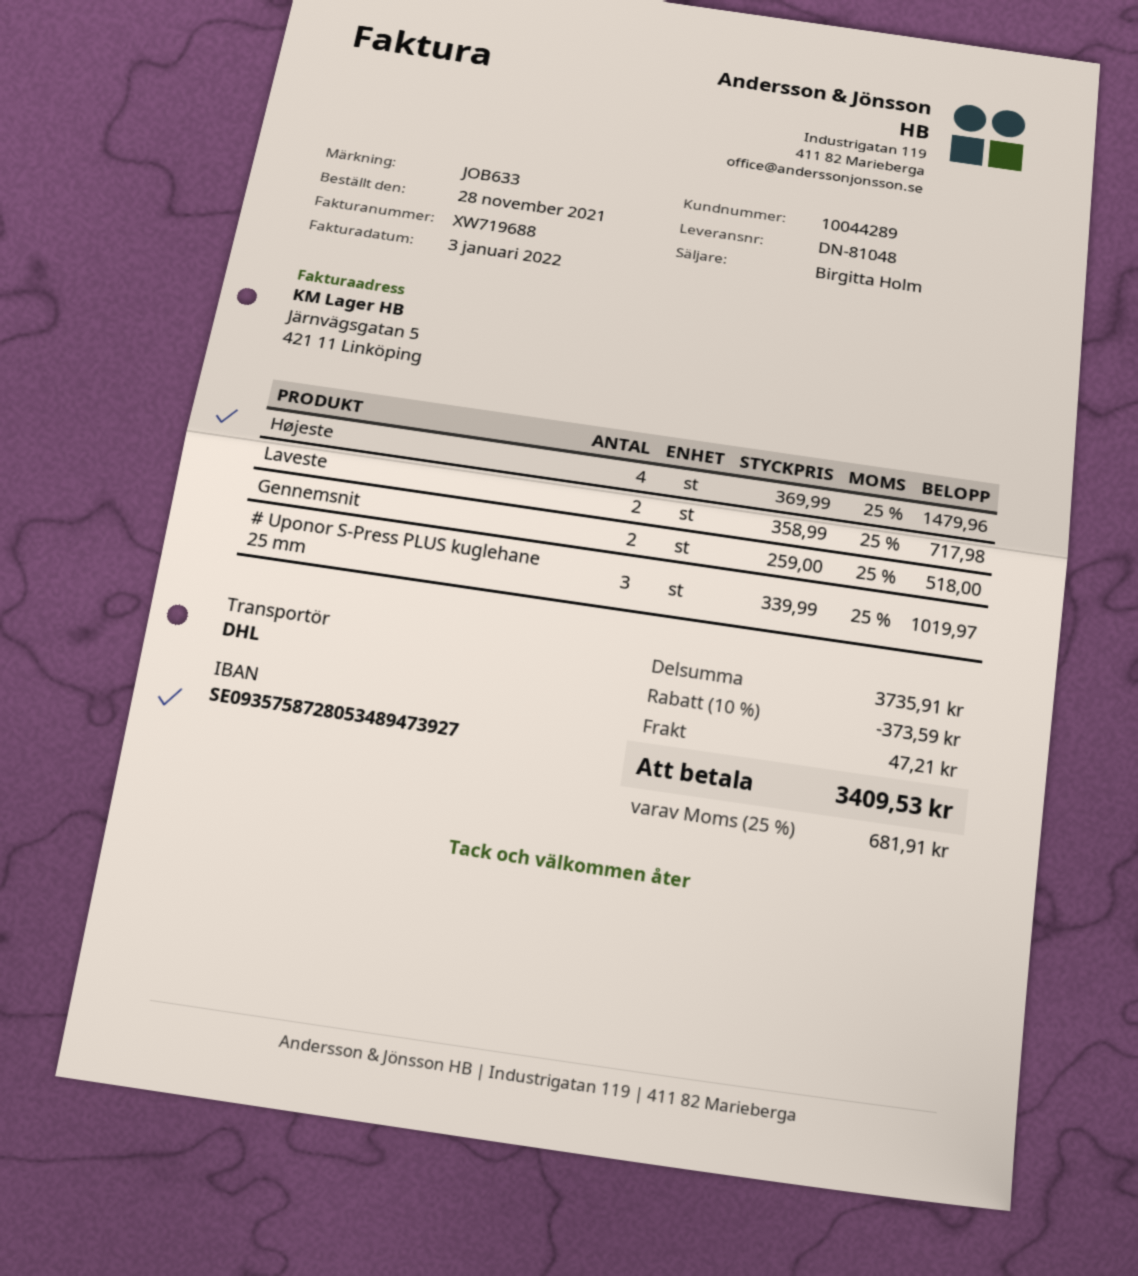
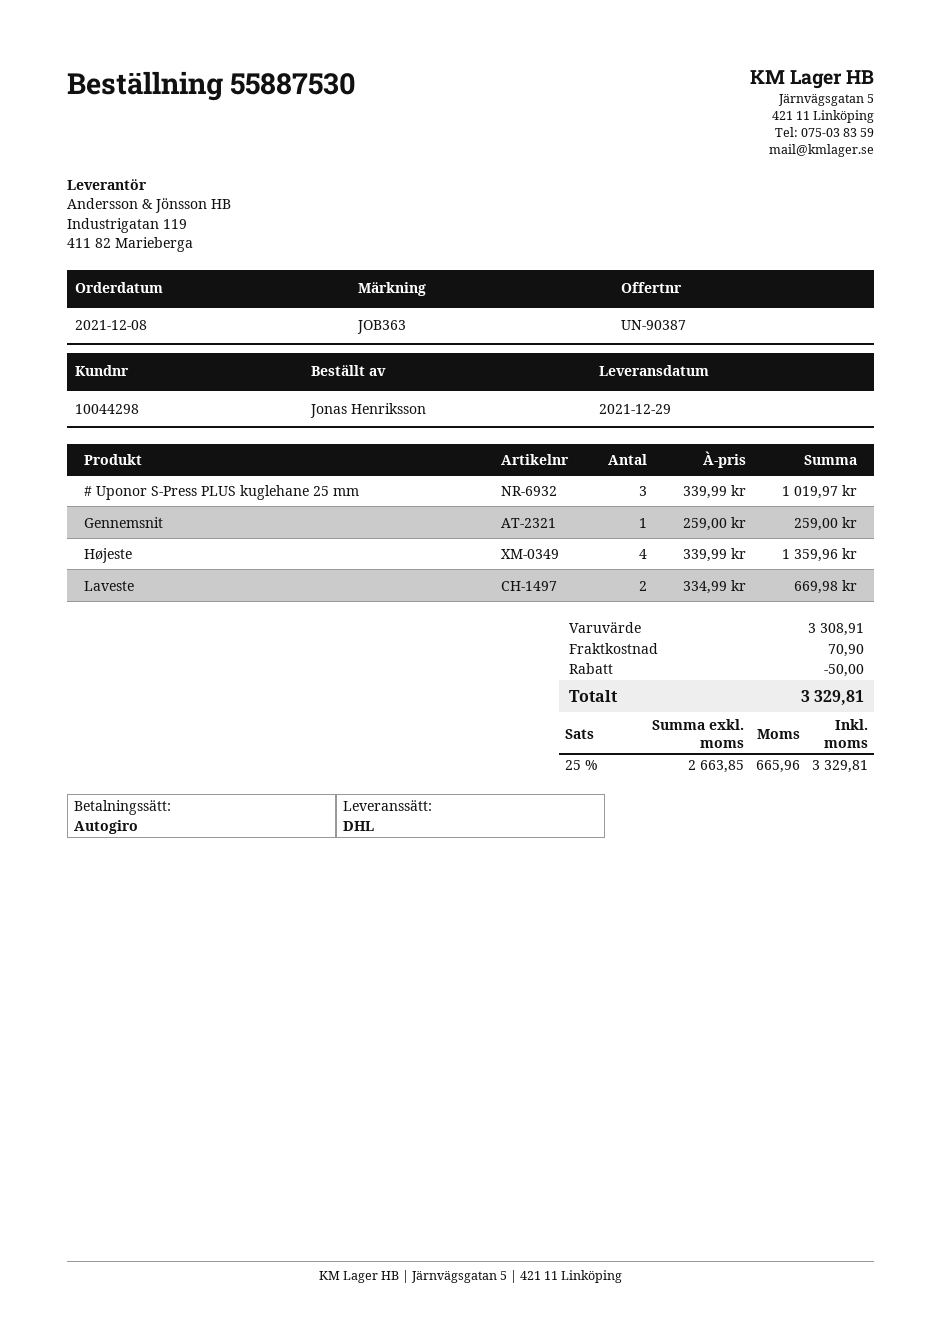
order date: 2021-11-28 -> 2021-12-08
customer number: 10044289 -> 10044298
reference: JOB633 -> JOB363
Højeste: 4 x 369.99 = 1479.96 -> 4 x 339.99 = 1359.96
Laveste: 2 x 358.99 = 717.98 -> 2 x 334.99 = 669.98
Gennemsnit: 2 x 259.00 = 518.00 -> 1 x 259.00 = 259.00
subtotal: 3735.91 -> 3308.91
discount: 373.59 -> 50.00
shipping: 47.21 -> 70.90
tax: 25% = 681.91 -> 25% = 665.96
total: 3409.53 -> 3329.81

